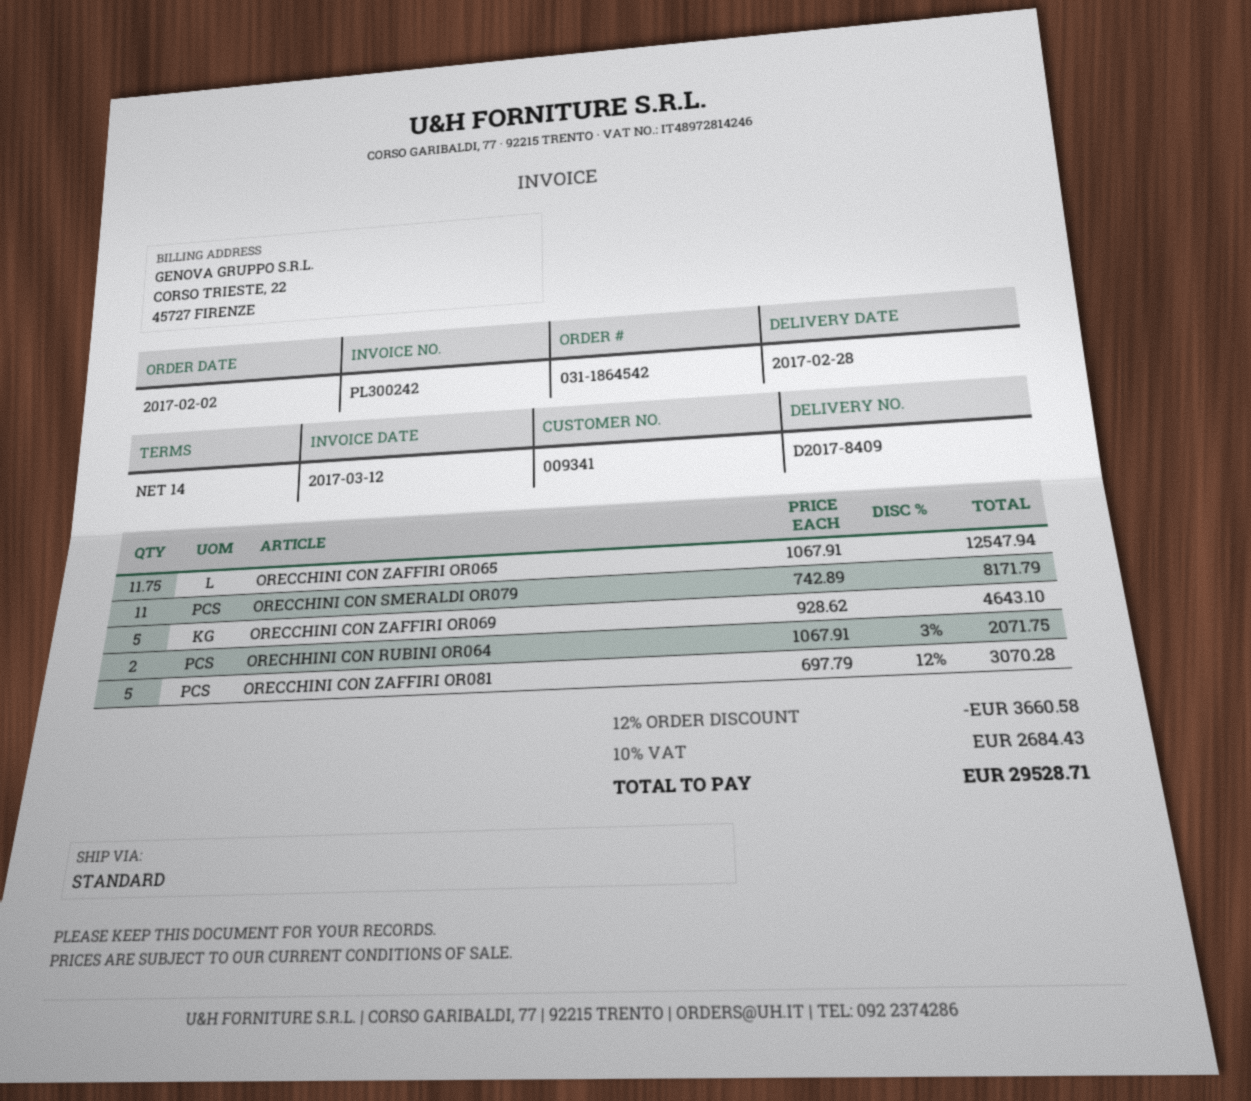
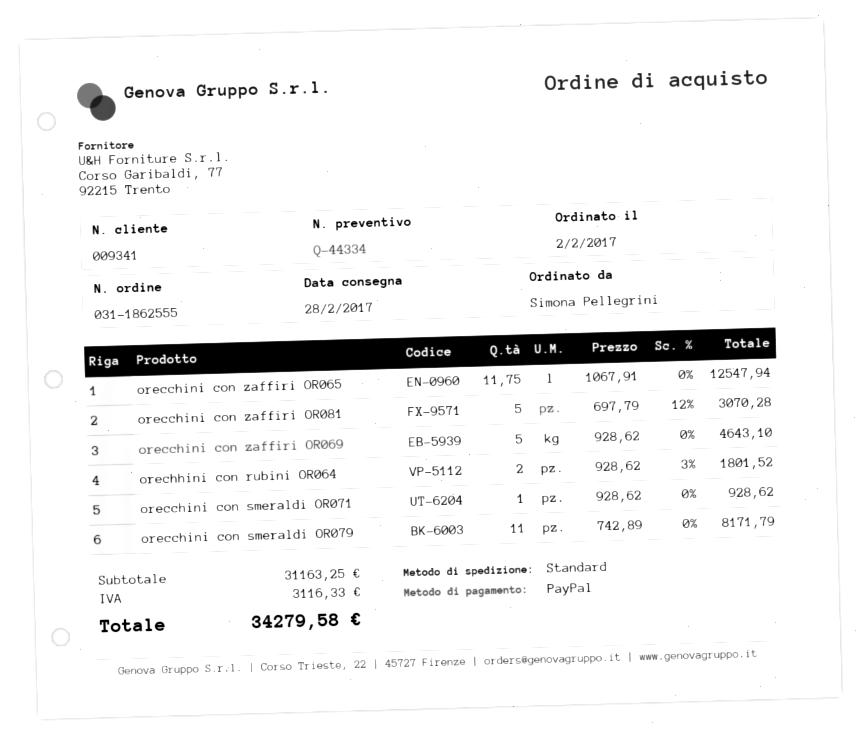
order number: 031-1864542 -> 031-1862555
ORECHHINI CON RUBINI OR064: 2 x 1067.91 - 3% = 2071.75 -> 2 x 928.62 - 3% = 1801.52
orecchini con smeraldi OR071: none -> 1 x 928.62 = 928.62
discount: 12% = 3660.58 -> none
tax: 2684.43 -> 3116.33
total: 29528.71 -> 34279.58

